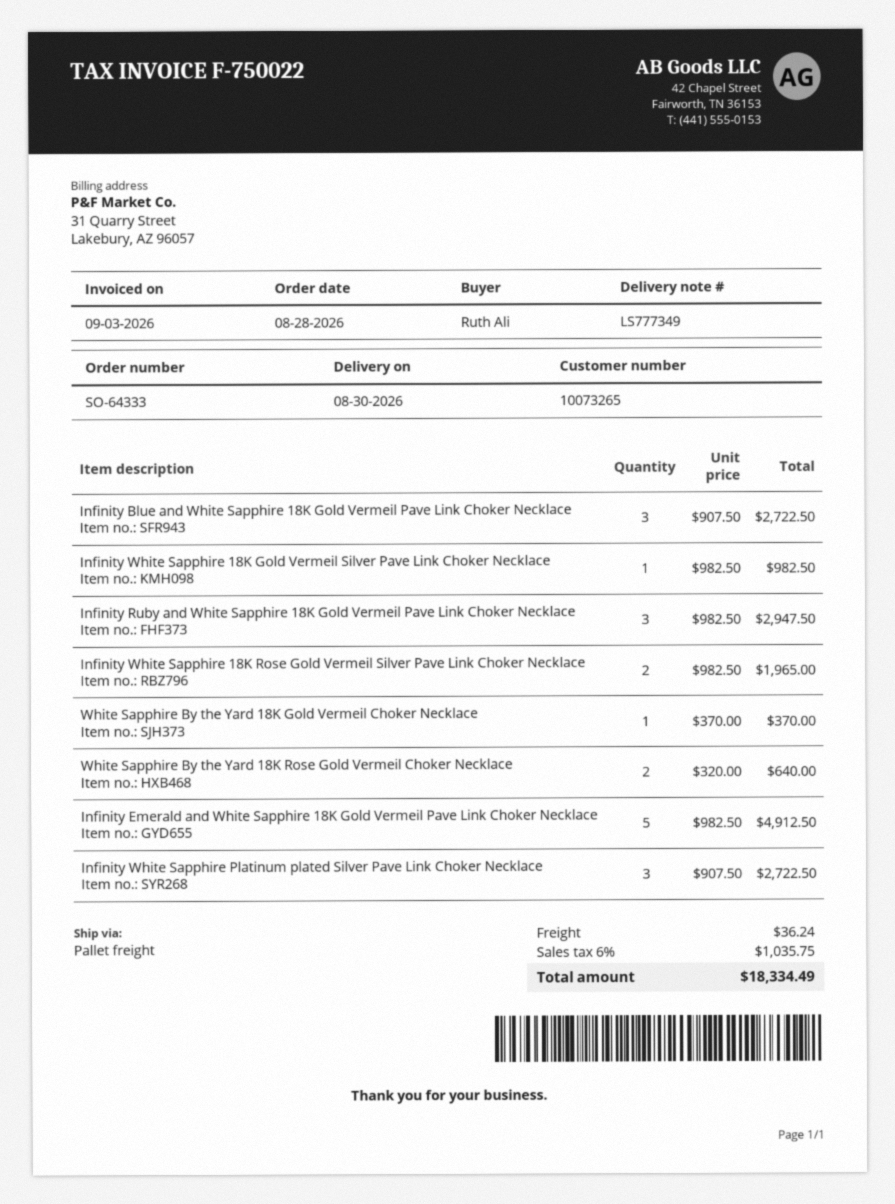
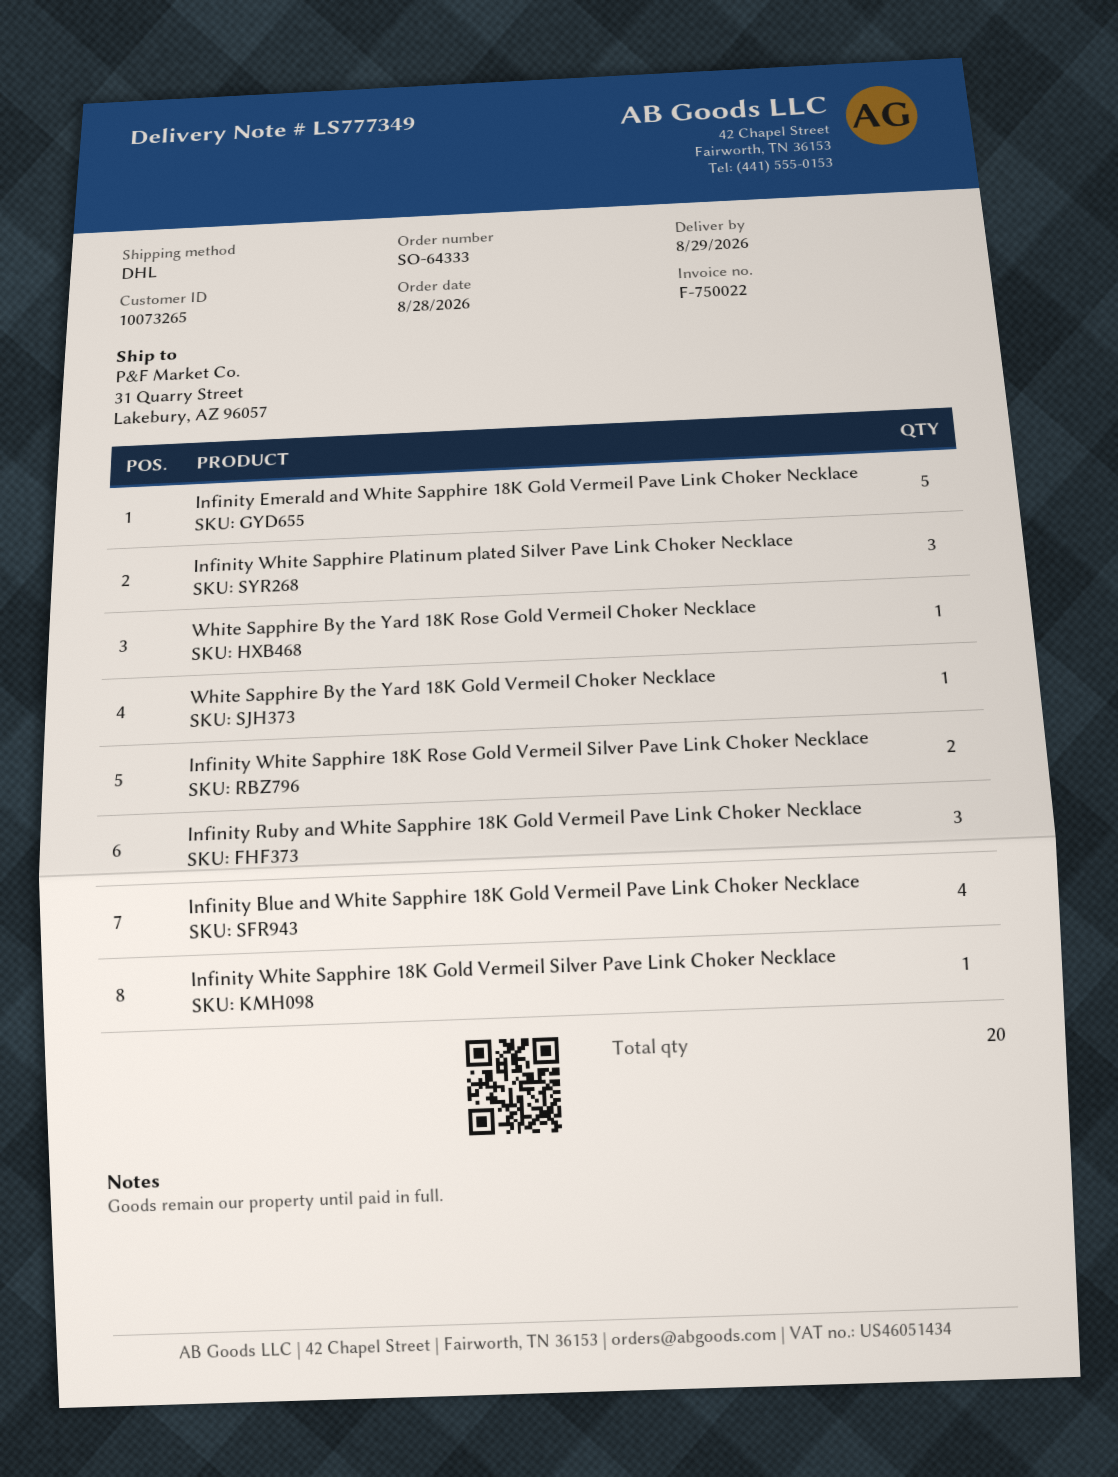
delivery date: 2026-08-30 -> 2026-08-29
shipping method: pallet freight -> DHL
Infinity Blue and White Sapphire 18K Gold Vermeil Pave Link Choker Necklace: 3 -> 4
White Sapphire By the Yard 18K Rose Gold Vermeil Choker Necklace: 2 -> 1

